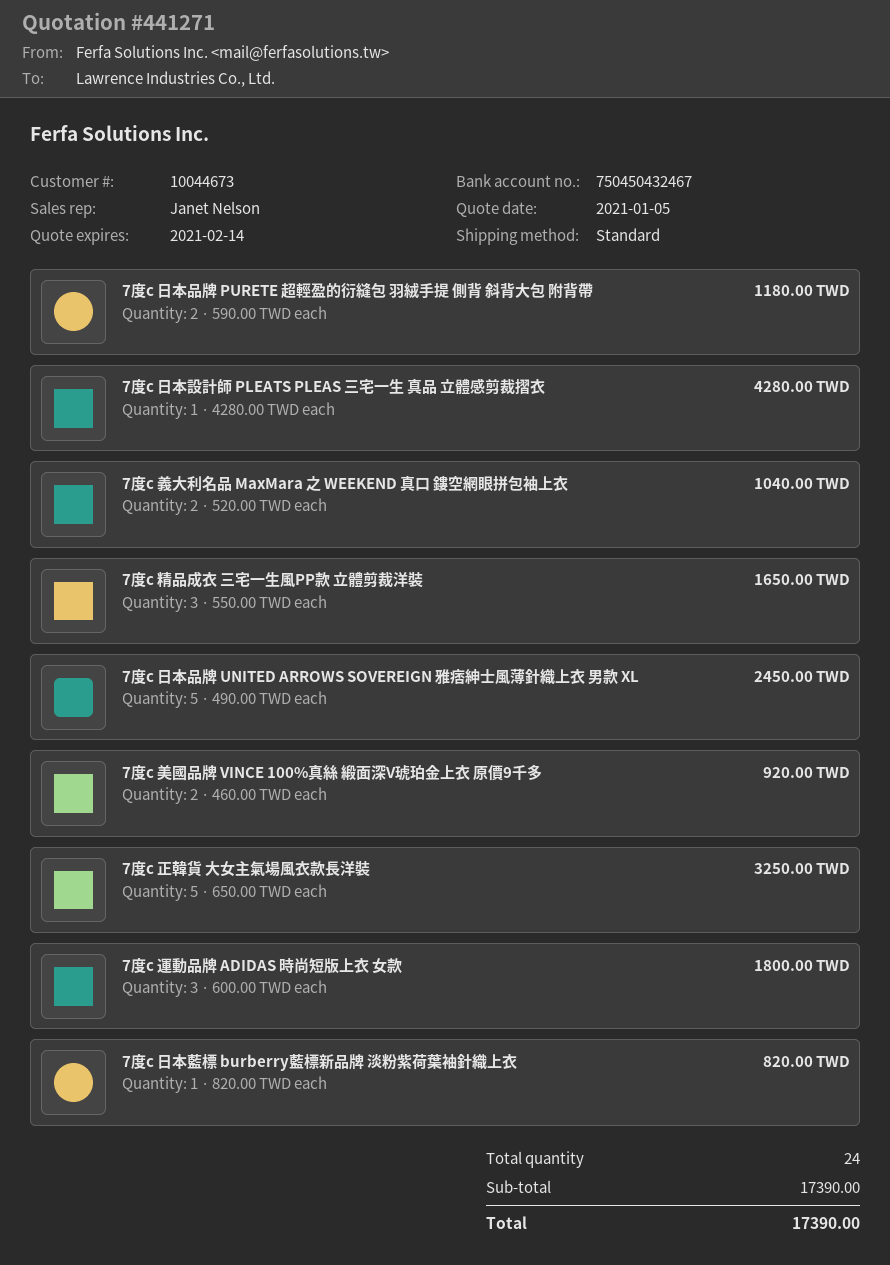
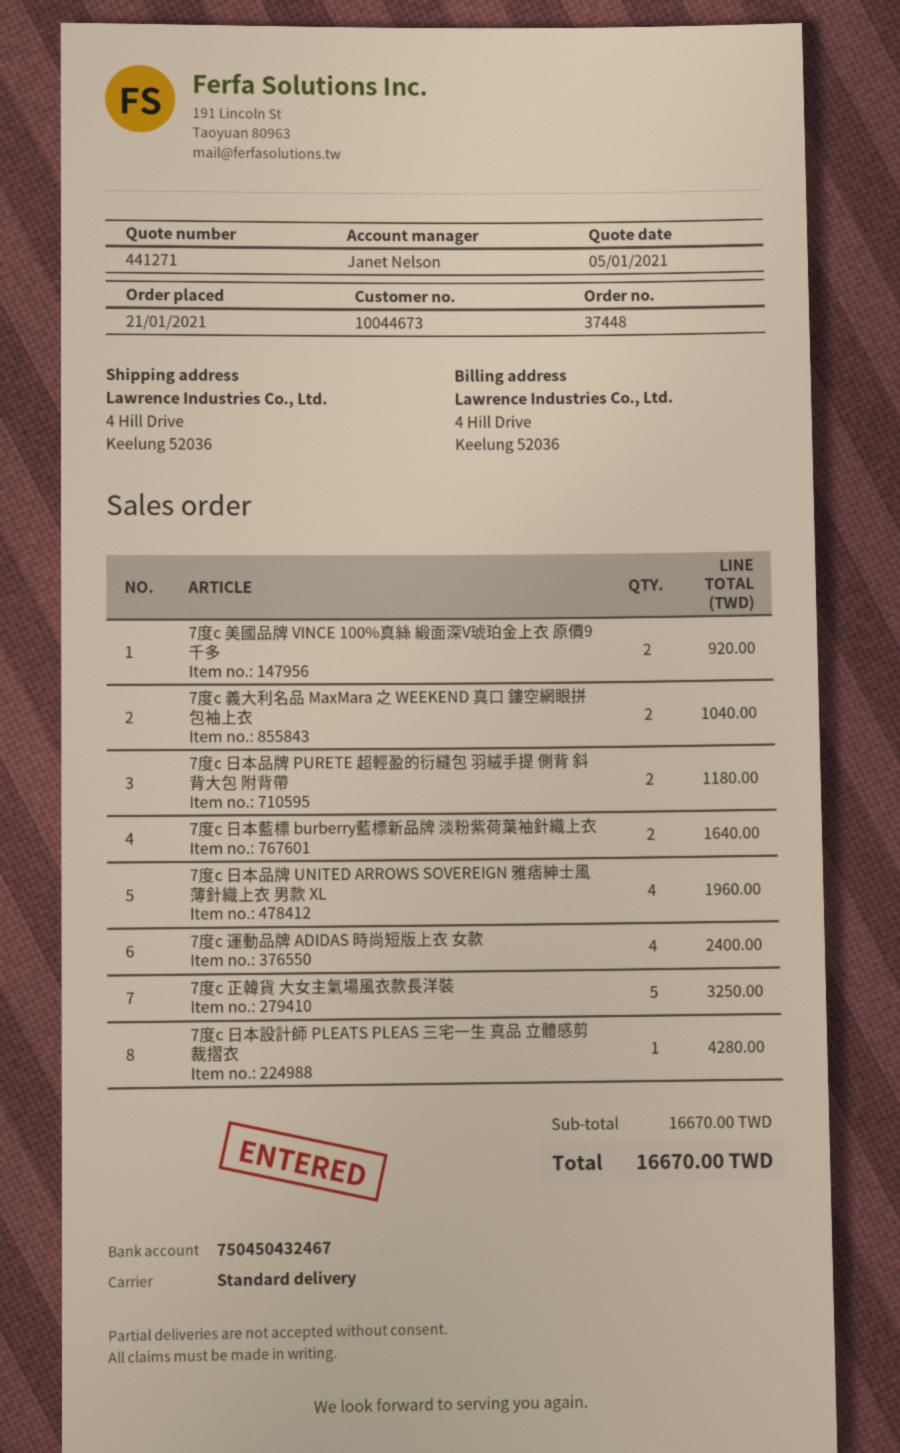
7度c 精品成衣 三宅一生風PP款 立體剪裁洋裝: 3 for 1650.00 -> none
7度c 日本品牌 UNITED ARROWS SOVEREIGN 雅痞紳士風薄針織上衣 男款 XL: 5 for 2450.00 -> 4 for 1960.00
7度c 運動品牌 ADIDAS 時尚短版上衣 女款: 3 for 1800.00 -> 4 for 2400.00
7度c 日本藍標 burberry藍標新品牌 淡粉紫荷葉袖針織上衣: 1 for 820.00 -> 2 for 1640.00
subtotal: 17390.00 -> 16670.00
total: 17390.00 -> 16670.00

